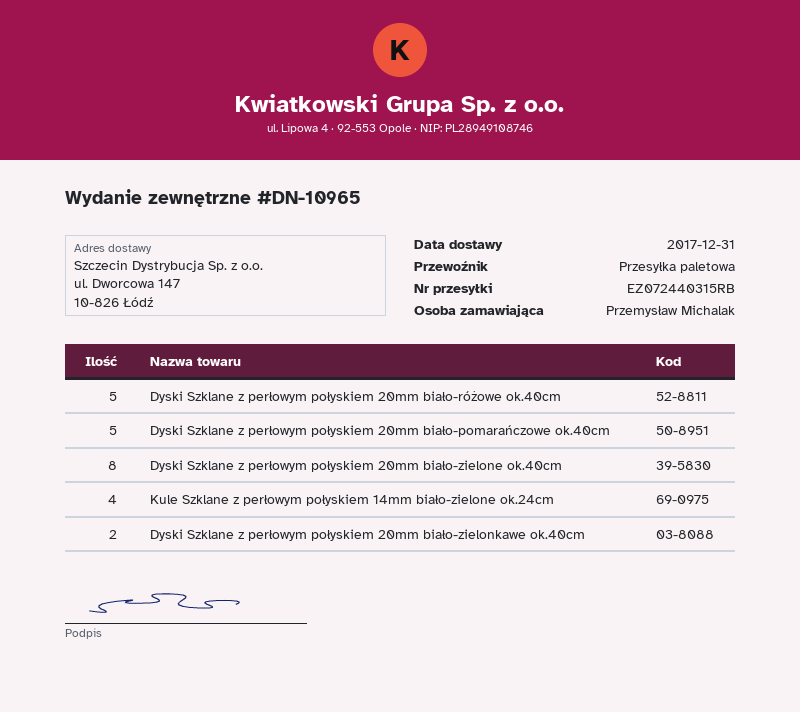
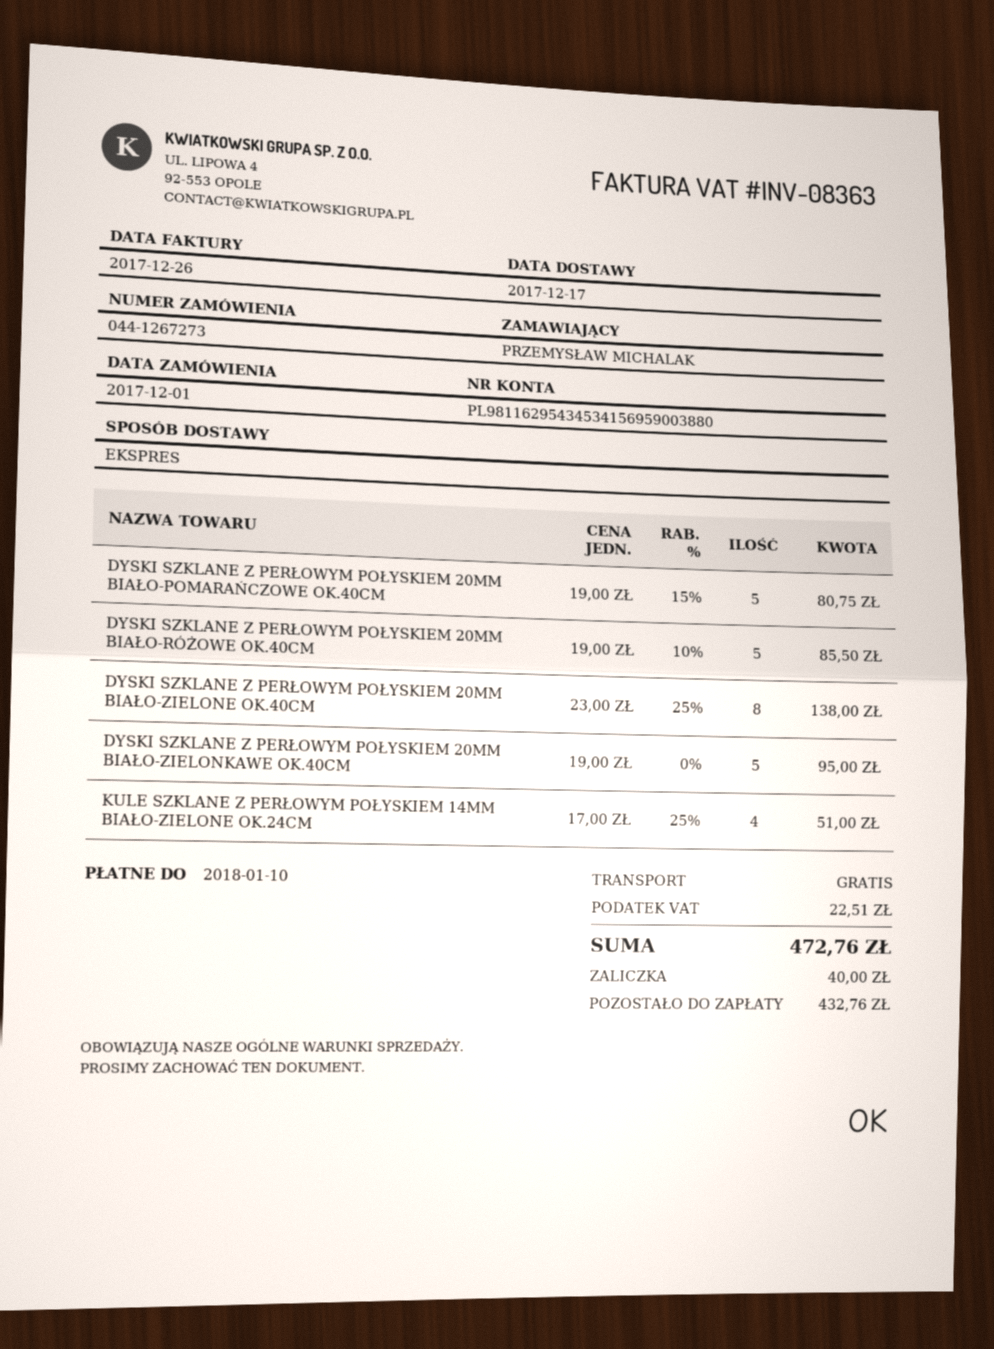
delivery date: 2017-12-31 -> 2017-12-17
shipping method: pallet freight -> express
Dyski Szklane z perłowym połyskiem 20mm biało-zielonkawe ok.40cm: 2 -> 5

